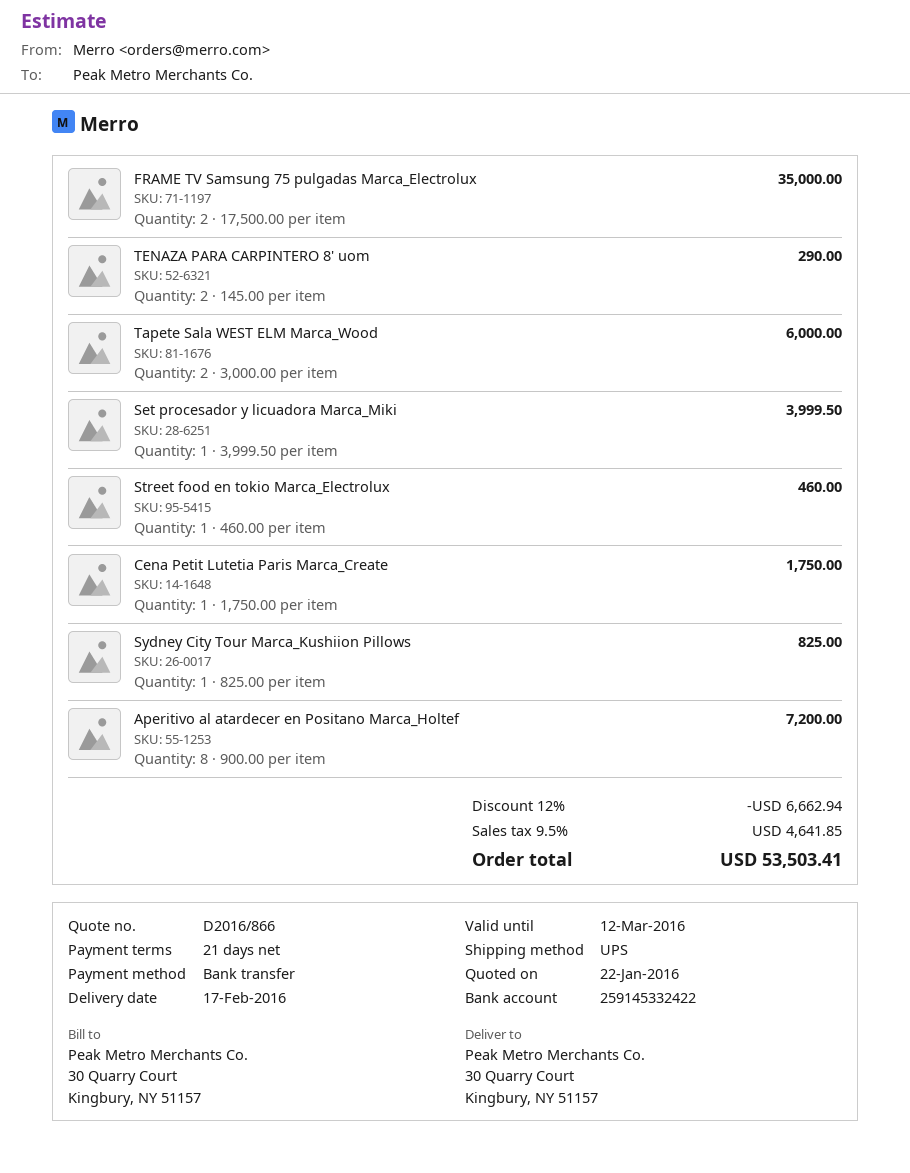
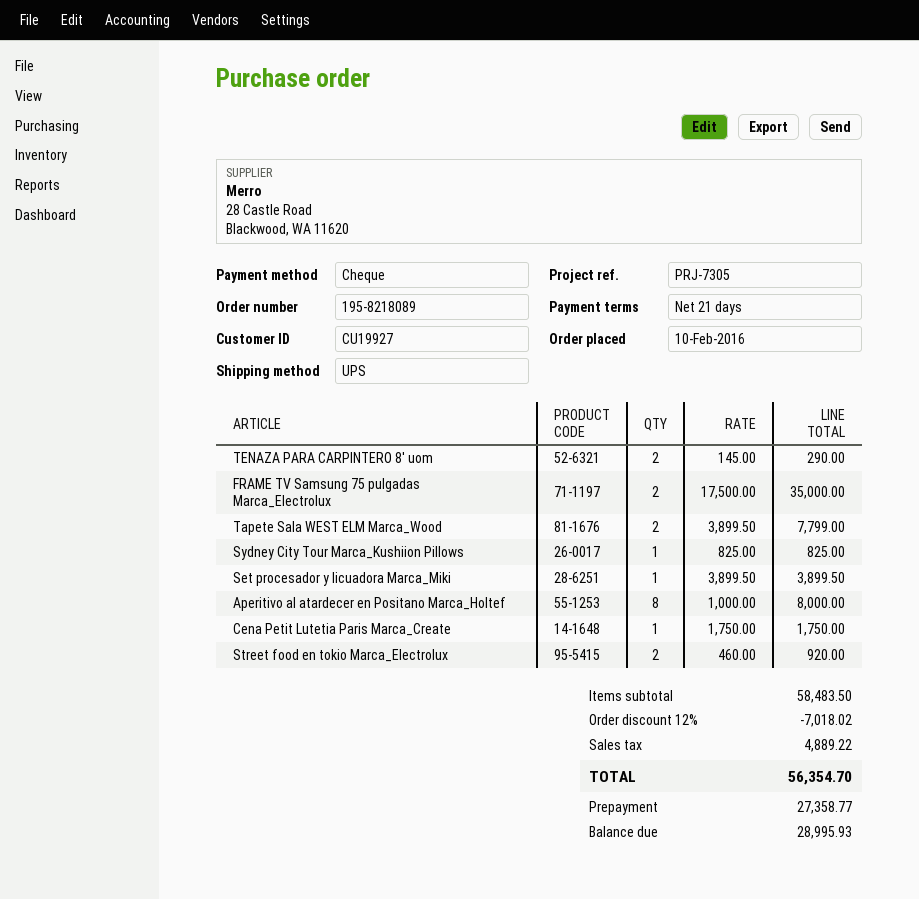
payment method: bank transfer -> cheque
Tapete Sala WEST ELM Marca_Wood: 2 x 3000.00 = 6000.00 -> 2 x 3899.50 = 7799.00
Set procesador y licuadora Marca_Miki: 1 x 3999.50 = 3999.50 -> 1 x 3899.50 = 3899.50
Street food en tokio Marca_Electrolux: 1 x 460.00 = 460.00 -> 2 x 460.00 = 920.00
Aperitivo al atardecer en Positano Marca_Holtef: 8 x 900.00 = 7200.00 -> 8 x 1000.00 = 8000.00
discount: 12% = 6662.94 -> 12% = 7018.02
tax: 4641.85 -> 4889.22
total: 53503.41 -> 56354.70

